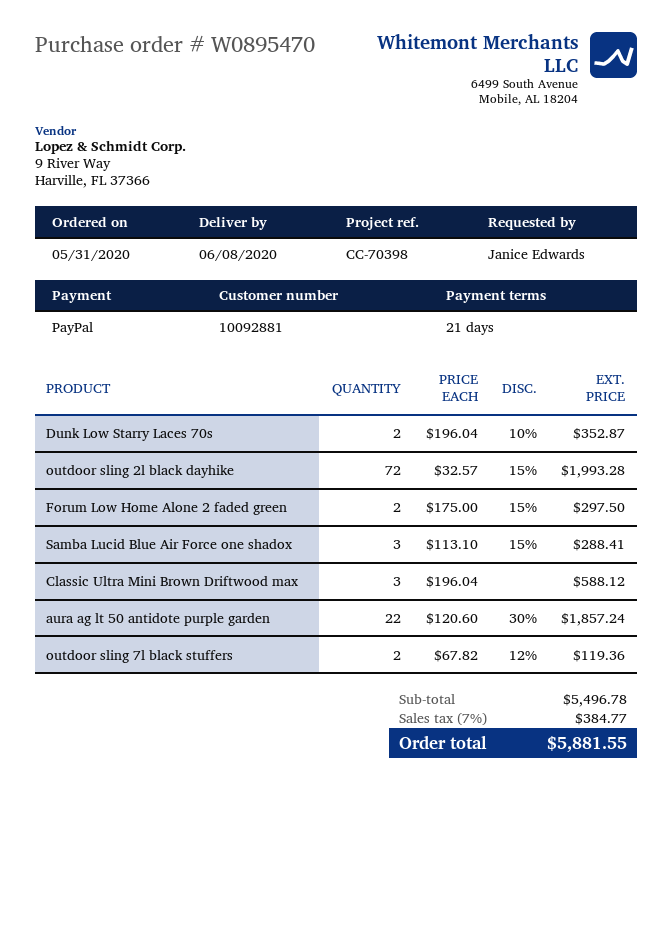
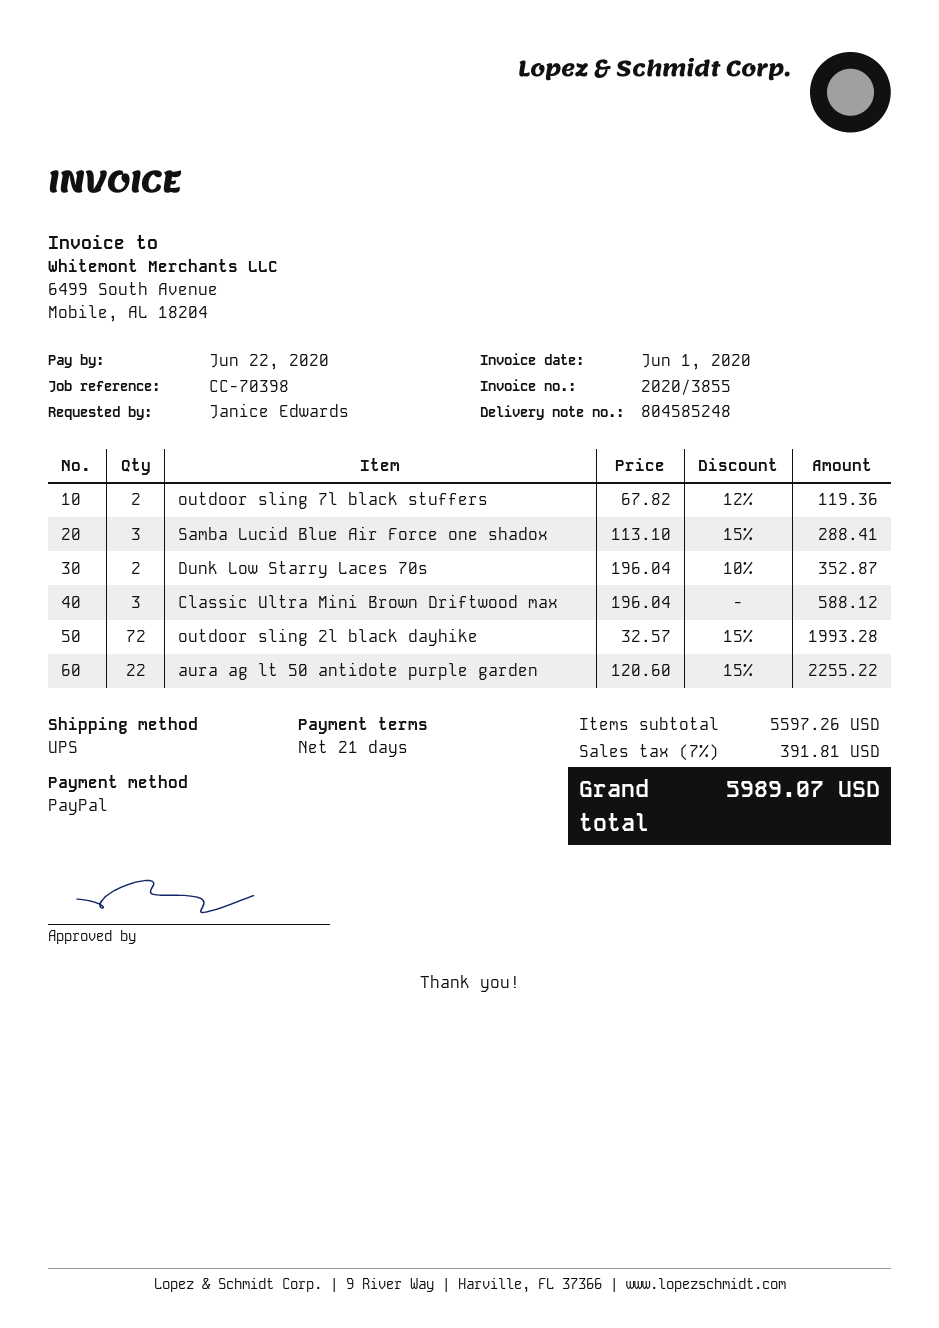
Forum Low Home Alone 2 faded green: 2 x 175.00 - 15% = 297.50 -> none
aura ag lt 50 antidote purple garden: 22 x 120.60 - 30% = 1857.24 -> 22 x 120.60 - 15% = 2255.22
subtotal: 5496.78 -> 5597.26
tax: 7% = 384.77 -> 7% = 391.81
total: 5881.55 -> 5989.07

